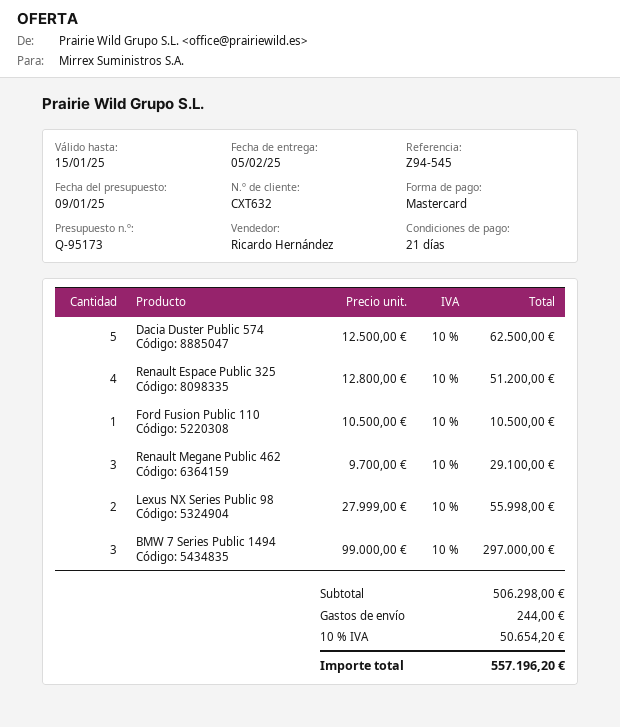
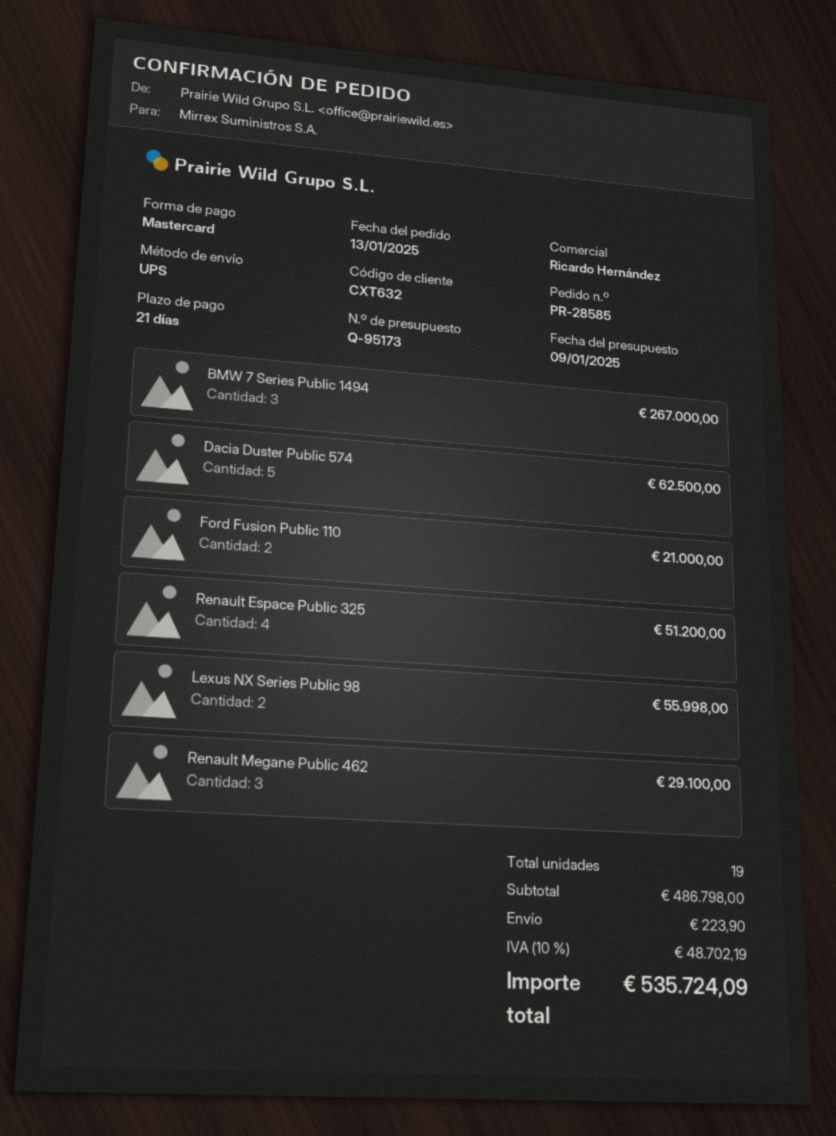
Ford Fusion Public 110: 1 for 10500.00 -> 2 for 21000.00
BMW 7 Series Public 1494: 3 for 297000.00 -> 3 for 267000.00
subtotal: 506298.00 -> 486798.00
shipping: 244.00 -> 223.90
tax: 10% = 50654.20 -> 10% = 48702.19
total: 557196.20 -> 535724.09

